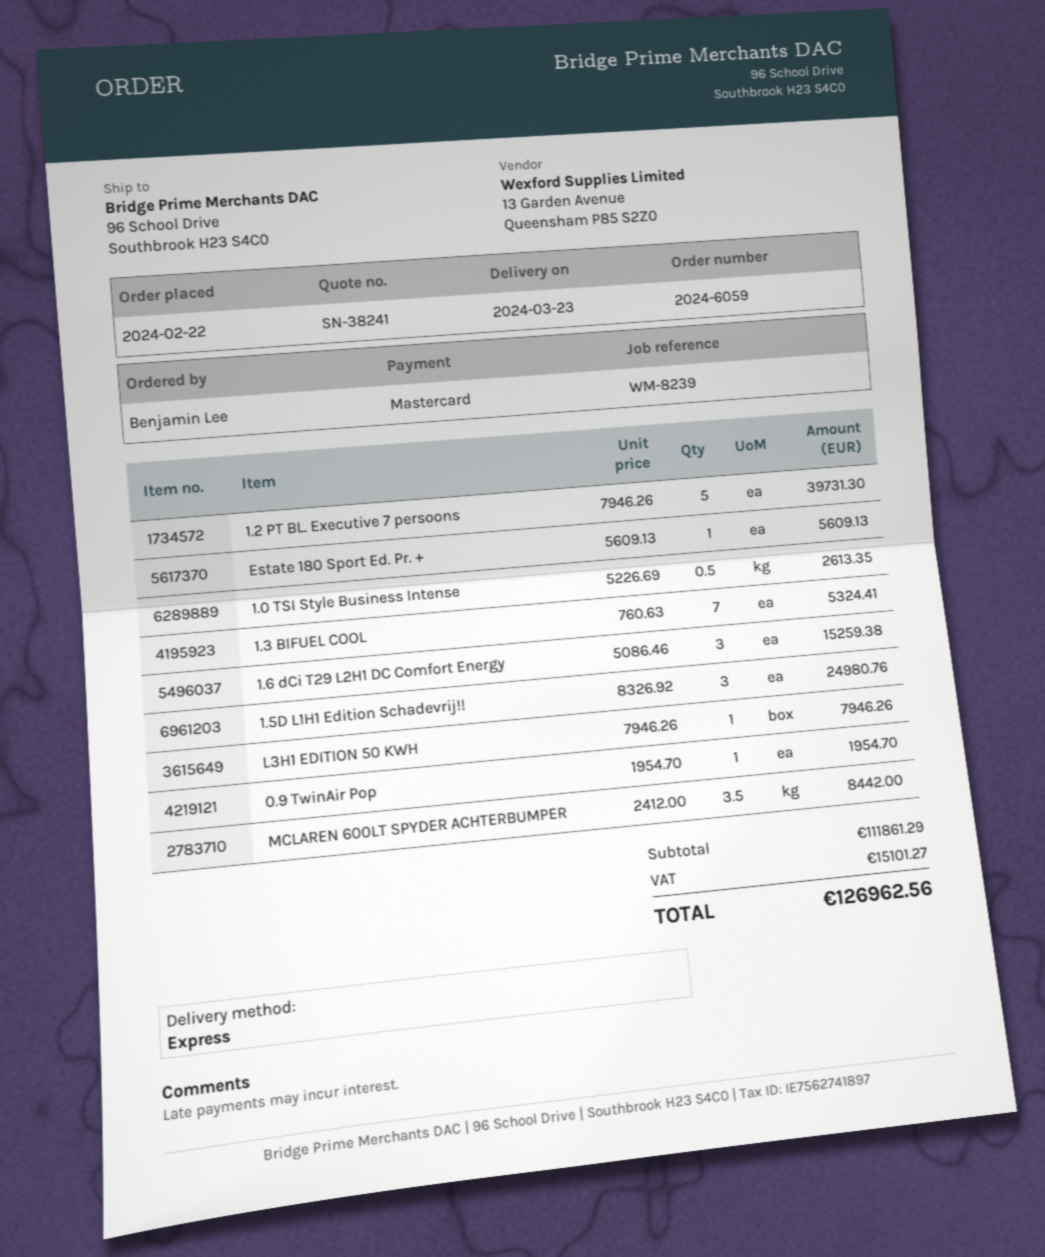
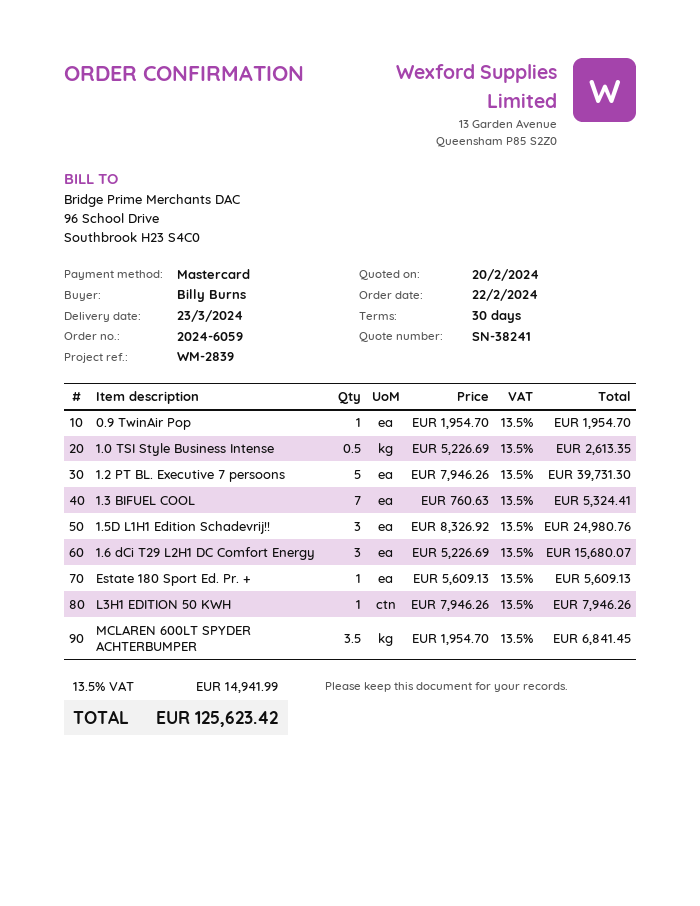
reference: WM-8239 -> WM-2839
ordered by: Benjamin Lee -> Billy Burns
1.6 dCi T29 L2H1 DC Comfort Energy: 3 x 5086.46 = 15259.38 -> 3 x 5226.69 = 15680.07
MCLAREN 600LT SPYDER ACHTERBUMPER: 3.5 x 2412.00 = 8442.00 -> 3.5 x 1954.70 = 6841.45
tax: 15101.27 -> 14941.99
total: 126962.56 -> 125623.42

